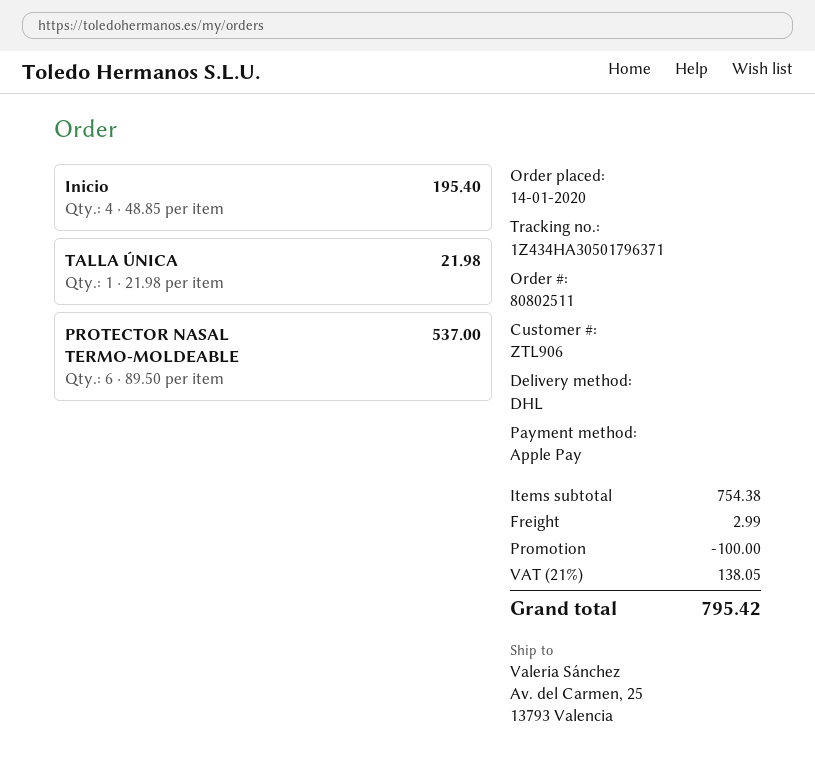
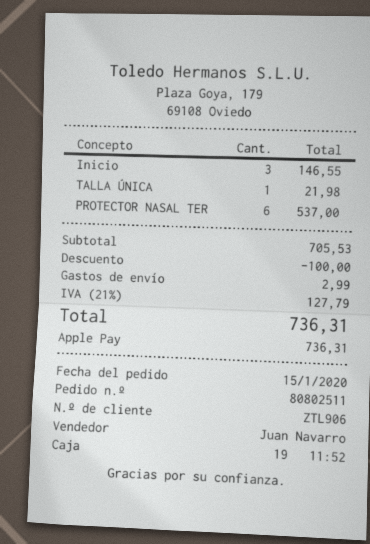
order date: 2020-01-14 -> 2020-01-15
Inicio: 4 for 195.40 -> 3 for 146.55
subtotal: 754.38 -> 705.53
tax: 21% = 138.05 -> 21% = 127.79
total: 795.42 -> 736.31

